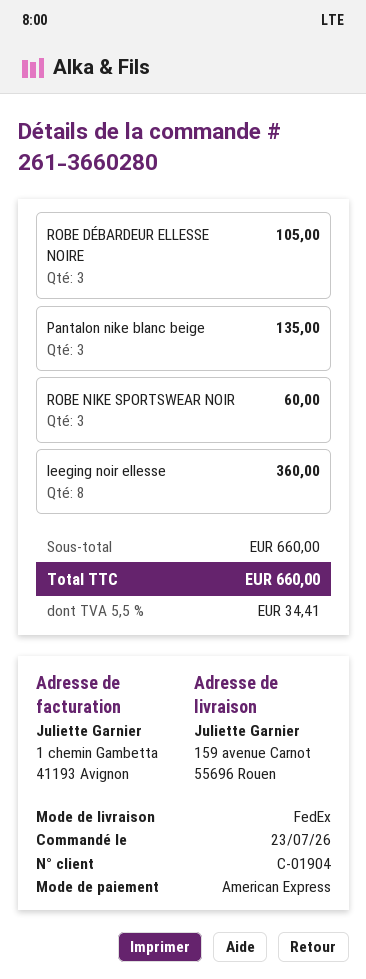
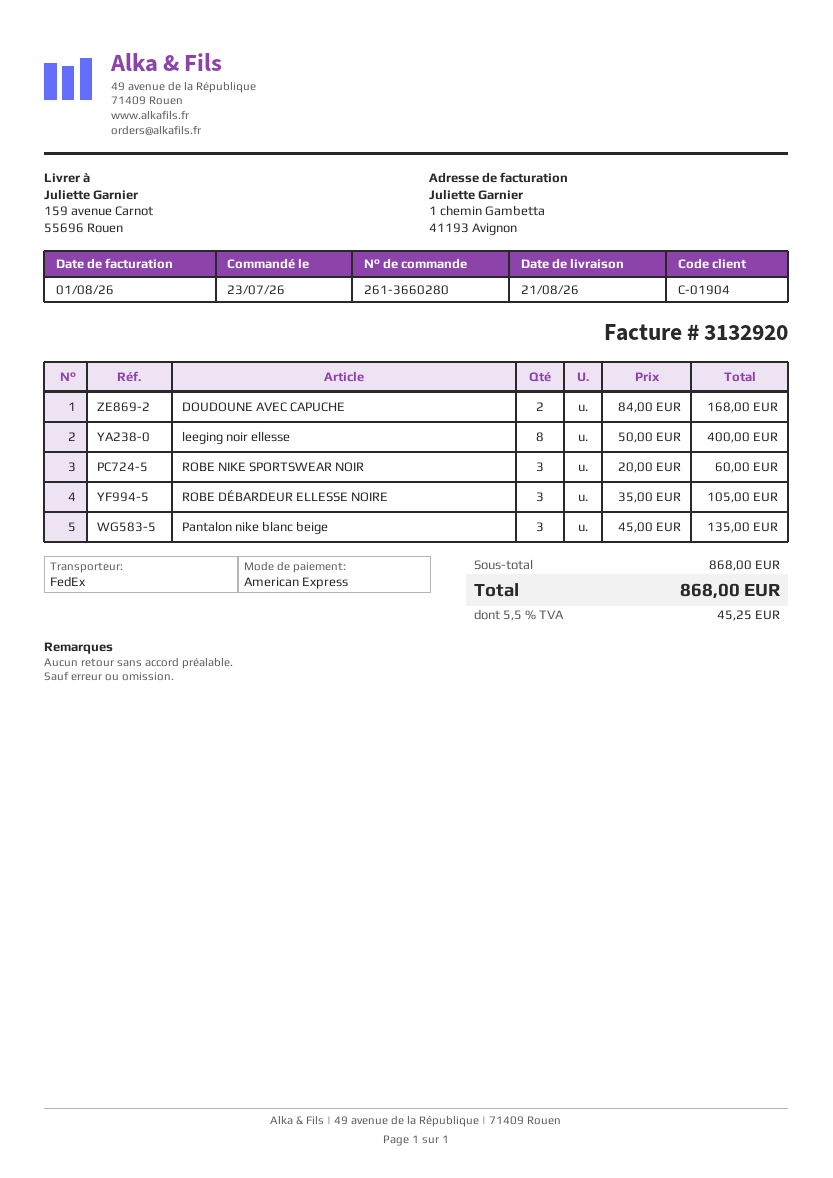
leeging noir ellesse: 8 for 360.00 -> 8 for 400.00
DOUDOUNE AVEC CAPUCHE: none -> 2 for 168.00
subtotal: 660.00 -> 868.00
tax: 5.5% = 34.41 -> 5.5% = 45.25
total: 660.00 -> 868.00

